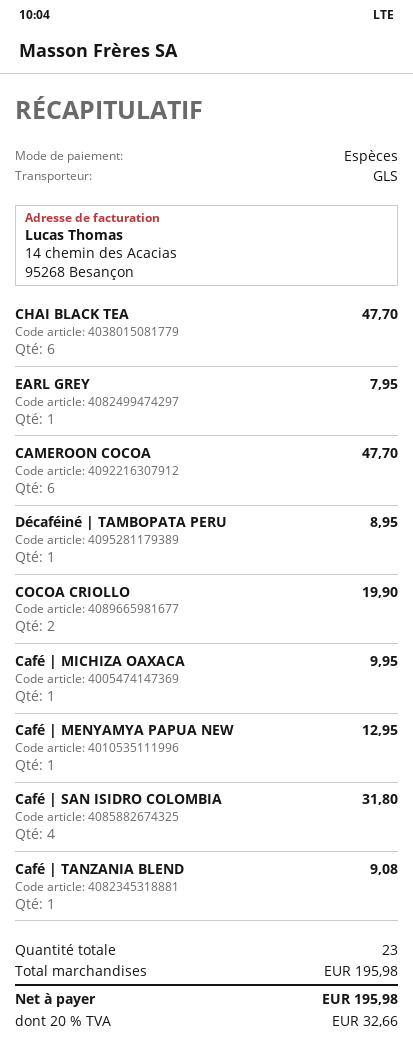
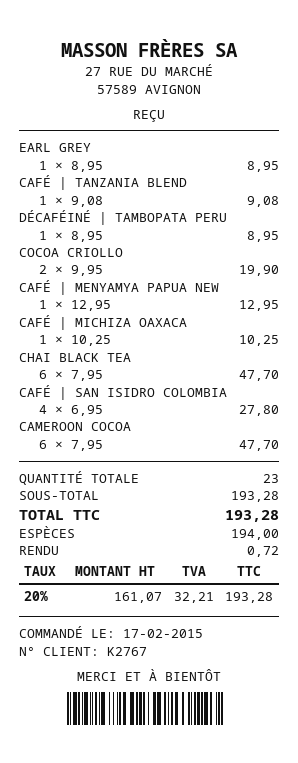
EARL GREY: 1 for 7.95 -> 1 for 8.95
Café | MICHIZA OAXACA: 1 for 9.95 -> 1 for 10.25
Café | SAN ISIDRO COLOMBIA: 4 for 31.80 -> 4 for 27.80
subtotal: 195.98 -> 193.28
tax: 20% = 32.66 -> 20% = 32.21
total: 195.98 -> 193.28

